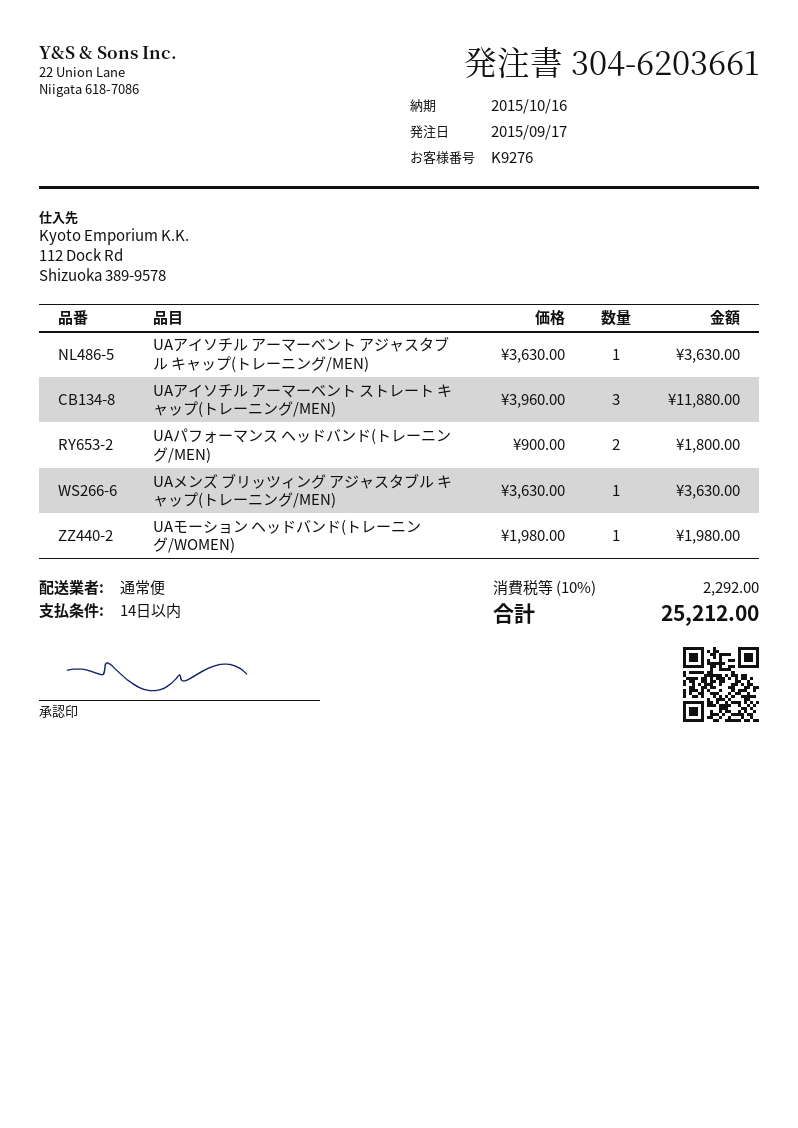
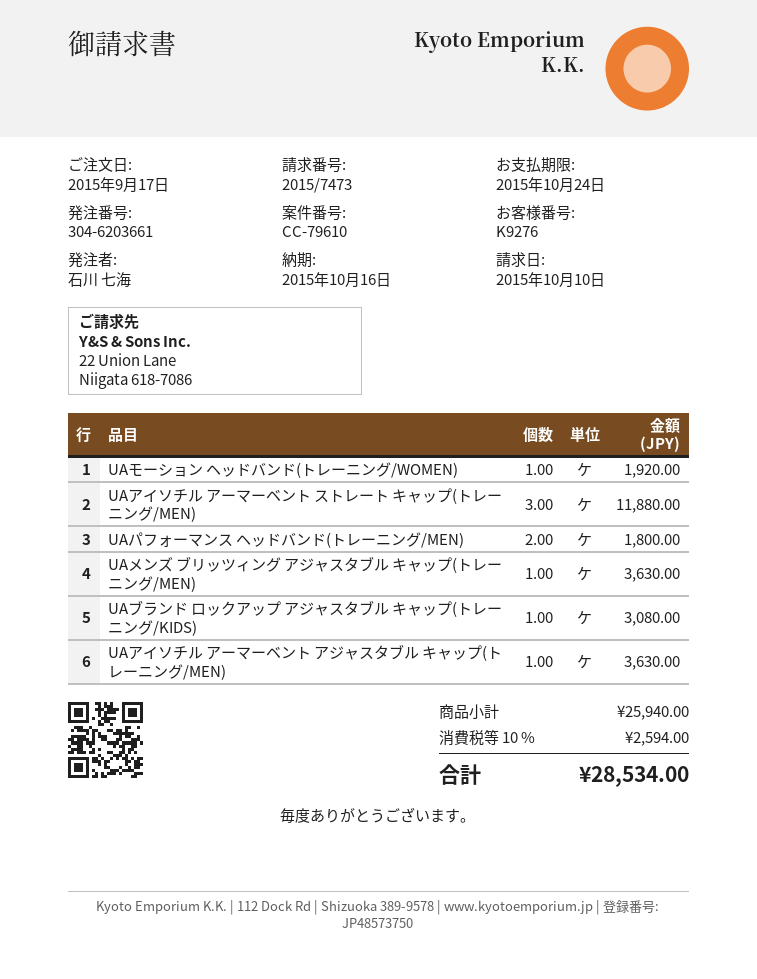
UAモーション ヘッドバンド(トレーニング/WOMEN): 1 for 1980.00 -> 1 for 1920.00
UAブランド ロックアップ アジャスタブル キャップ(トレーニング/KIDS): none -> 1 for 3080.00
tax: 10% = 2292.00 -> 10% = 2594.00
total: 25212.00 -> 28534.00

